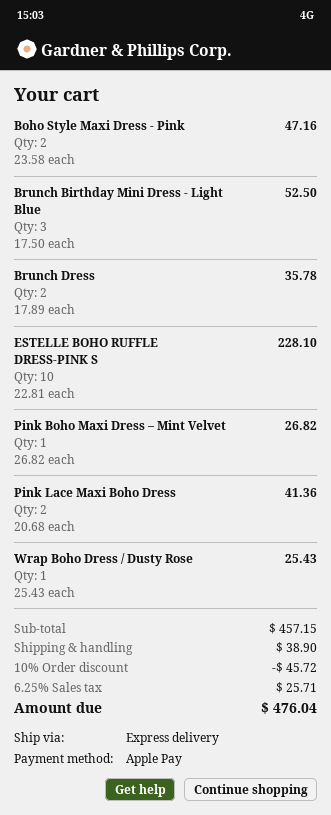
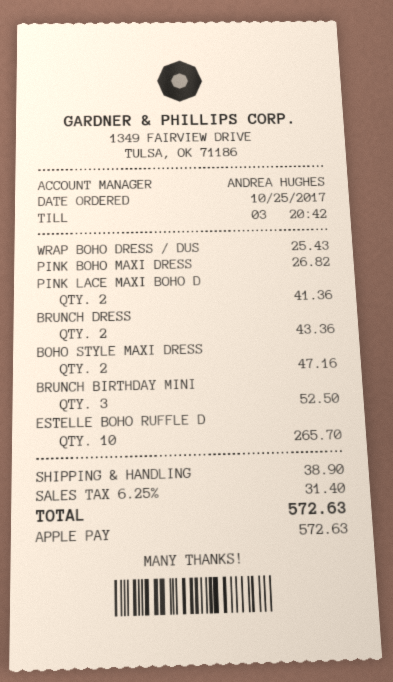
Brunch Dress: 2 for 35.78 -> 2 for 43.36
ESTELLE BOHO RUFFLE DRESS-PINK S: 10 for 228.10 -> 10 for 265.70
discount: 10% = 45.72 -> none
tax: 6.25% = 25.71 -> 6.25% = 31.40
total: 476.04 -> 572.63

